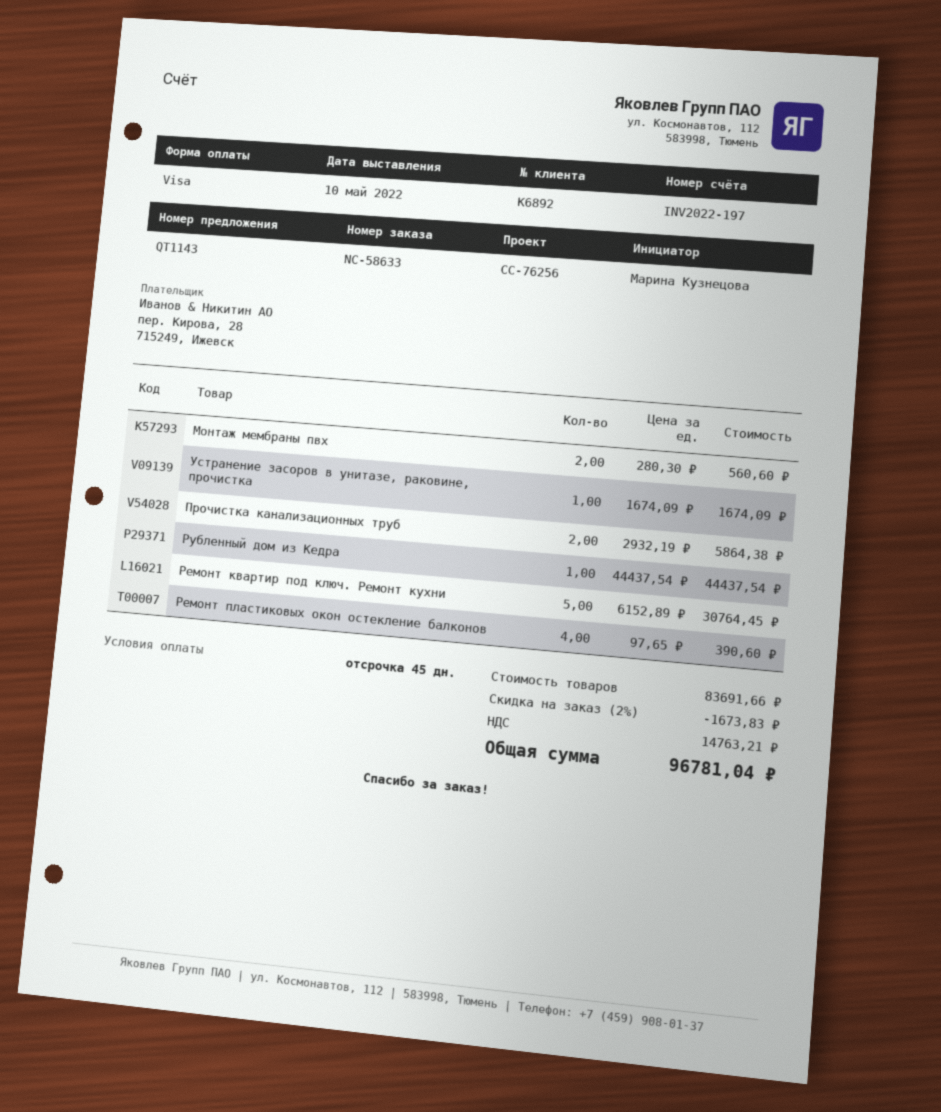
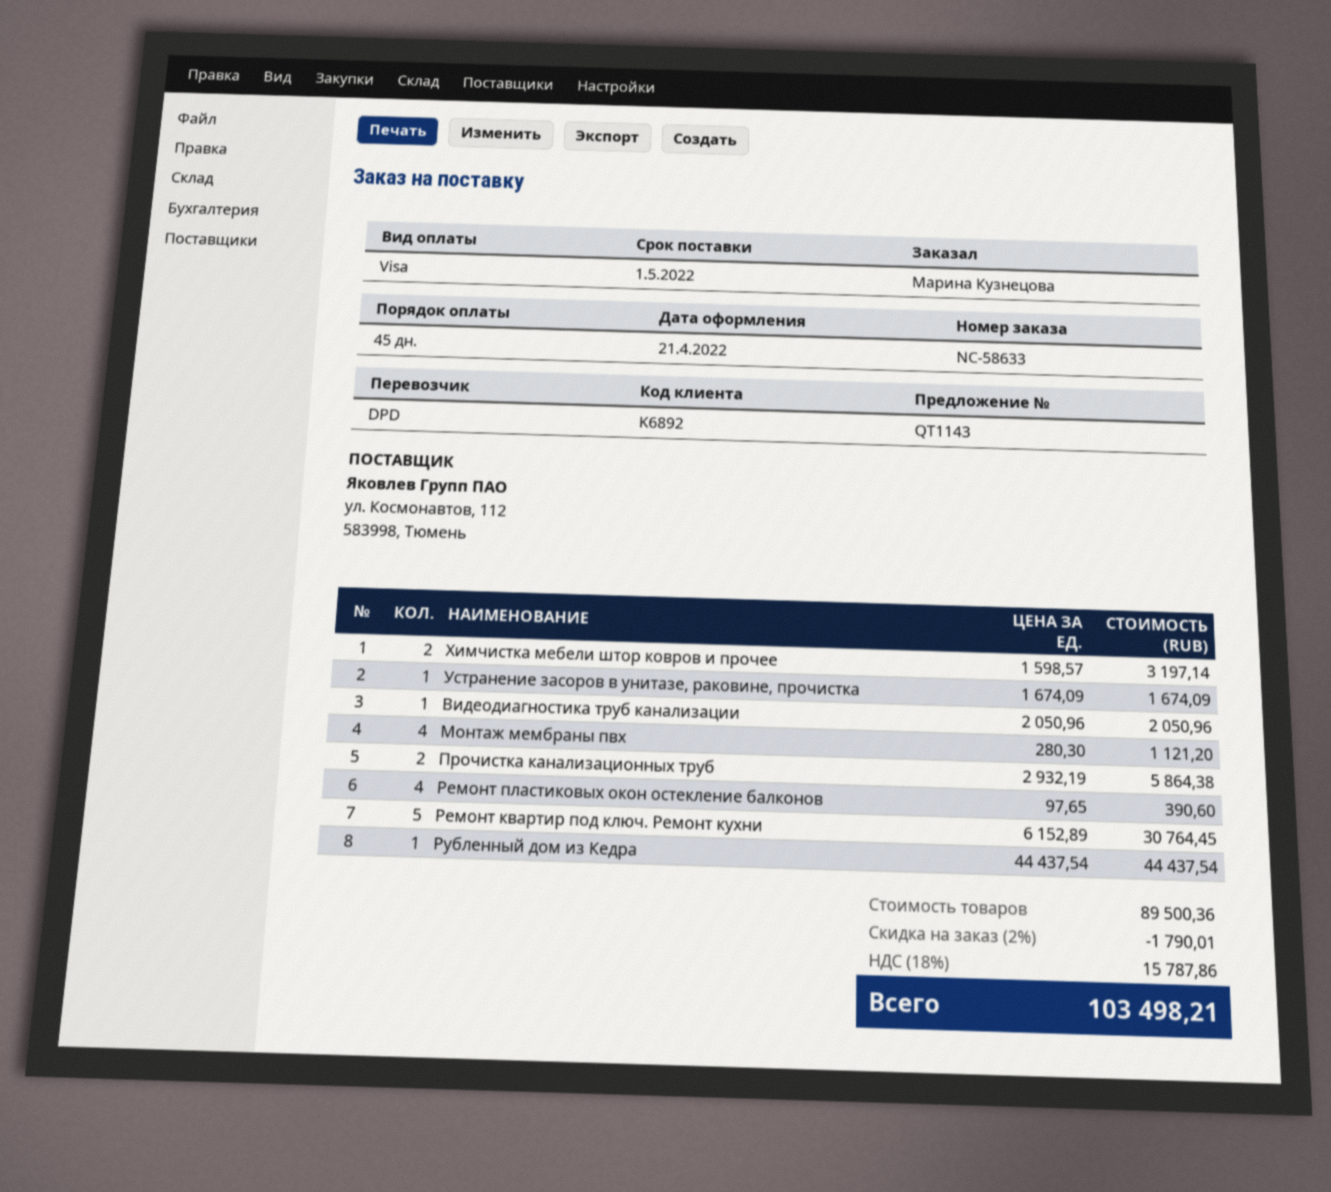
Монтаж мембраны пвх: 2 x 280.30 = 560.60 -> 4 x 280.30 = 1121.20
Химчистка мебели штор ковров и прочее: none -> 2 x 1598.57 = 3197.14
Видеодиагностика труб канализации: none -> 1 x 2050.96 = 2050.96
subtotal: 83691.66 -> 89500.36
discount: 2% = 1673.83 -> 2% = 1790.01
tax: 14763.21 -> 15787.86
total: 96781.04 -> 103498.21

